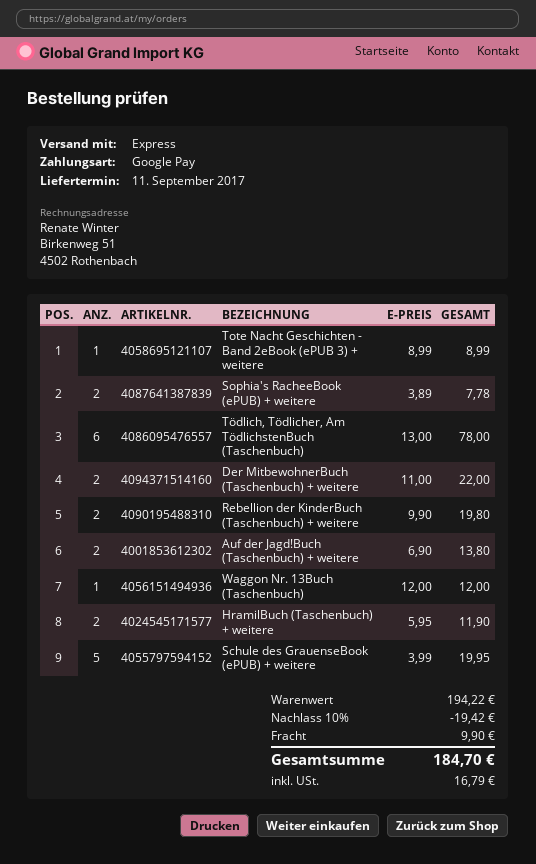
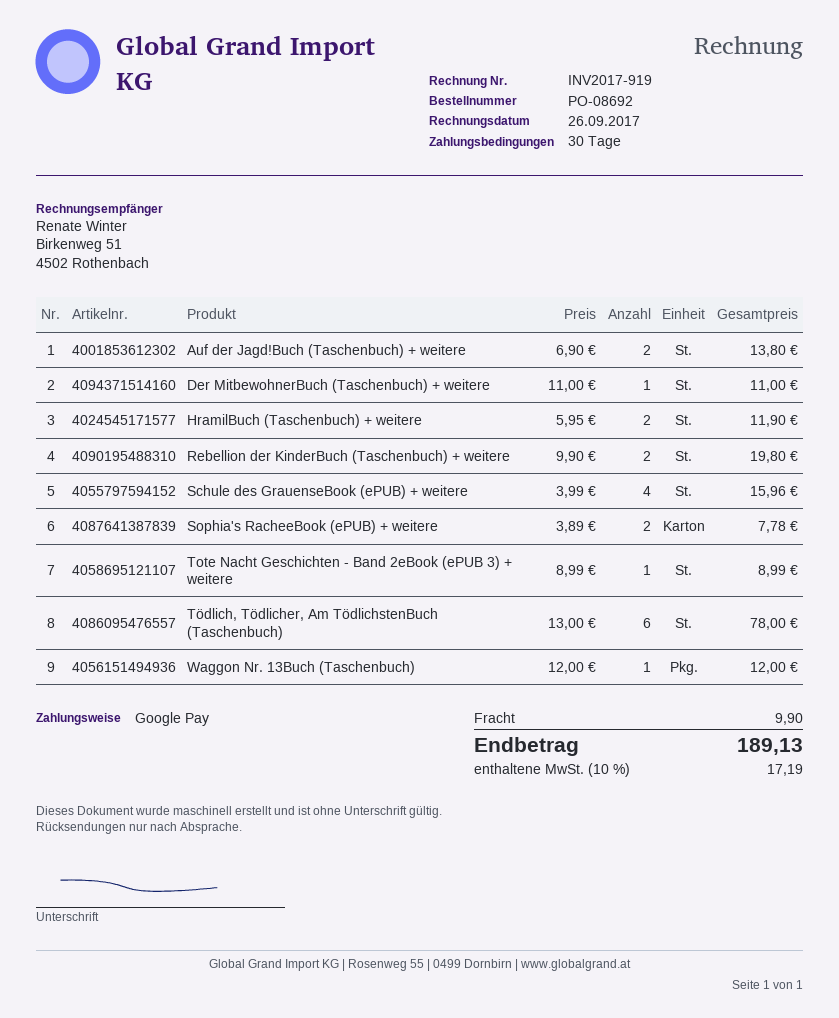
Der MitbewohnerBuch (Taschenbuch) + weitere: 2 x 11.00 = 22.00 -> 1 x 11.00 = 11.00
Schule des GrauenseBook (ePUB) + weitere: 5 x 3.99 = 19.95 -> 4 x 3.99 = 15.96
discount: 10% = 19.42 -> none
tax: 16.79 -> 17.19
total: 184.70 -> 189.13

